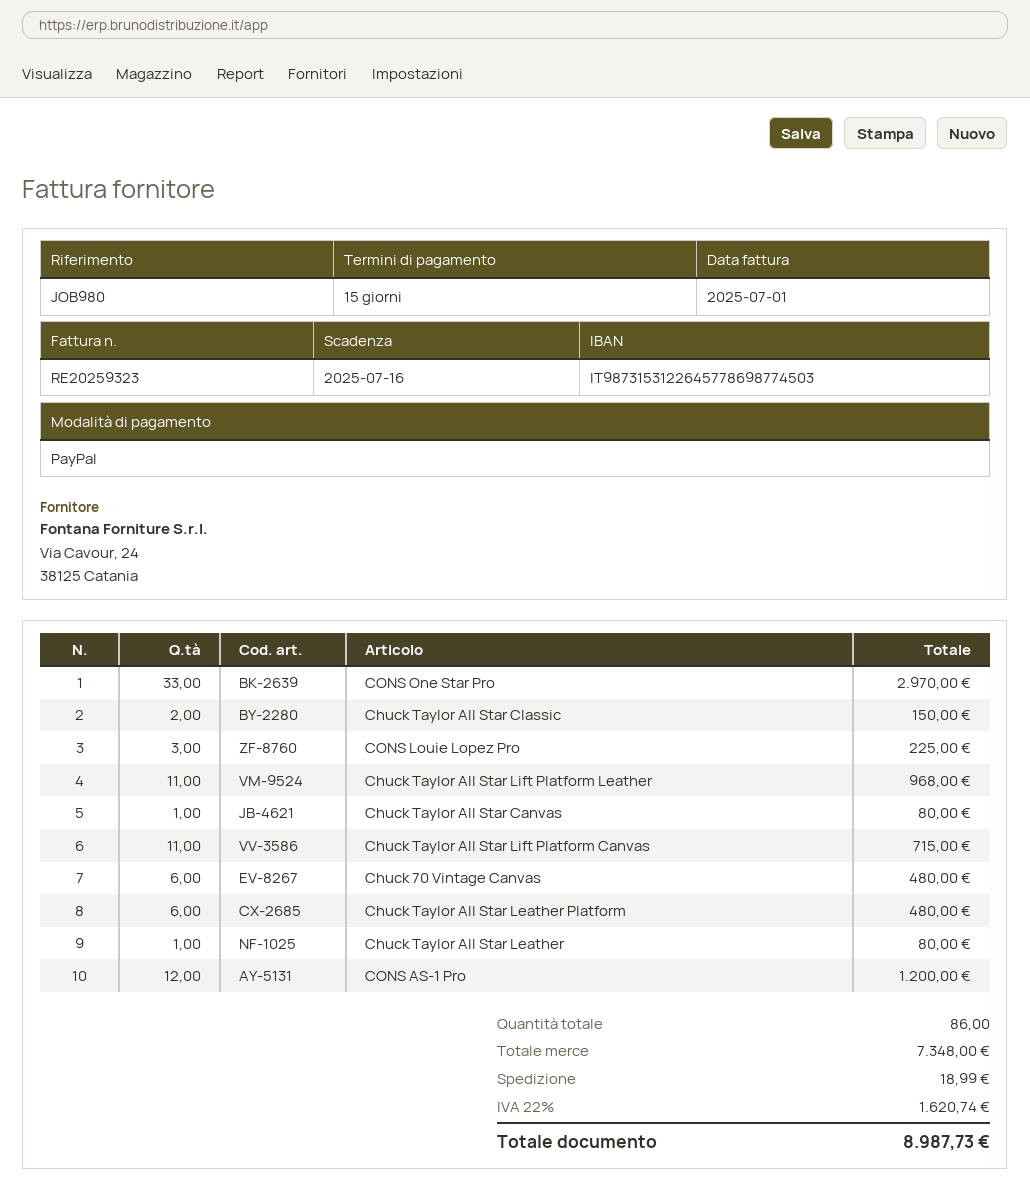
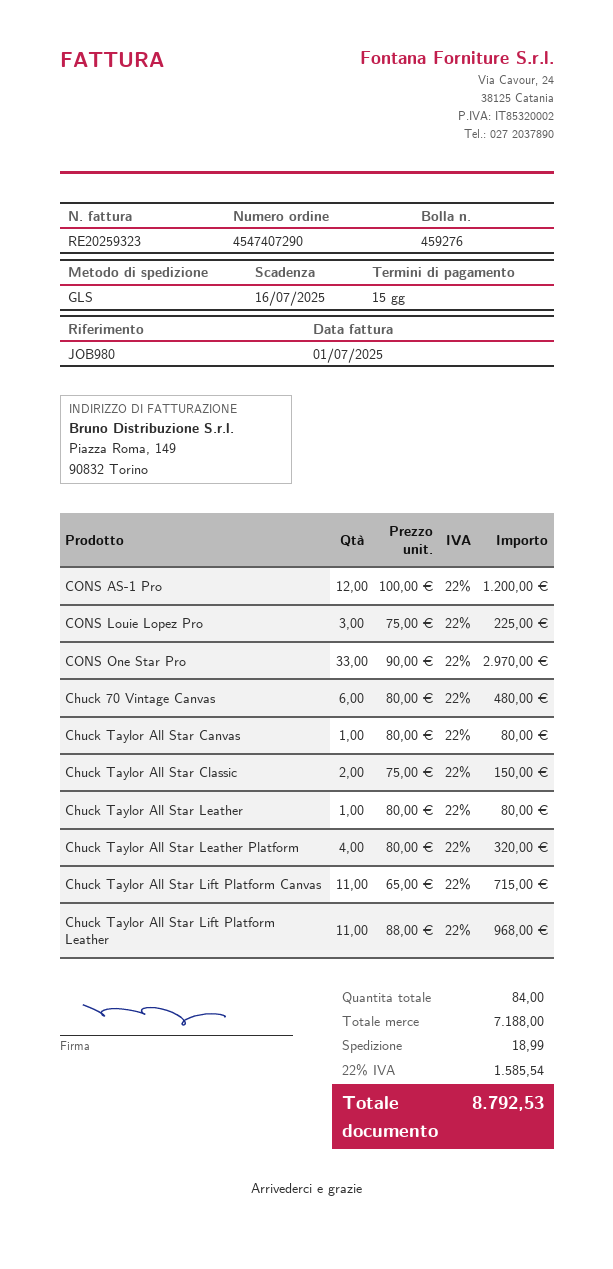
Chuck Taylor All Star Leather Platform: 6 for 480.00 -> 4 for 320.00
total quantity: 86 -> 84
subtotal: 7348.00 -> 7188.00
tax: 22% = 1620.74 -> 22% = 1585.54
total: 8987.73 -> 8792.53

